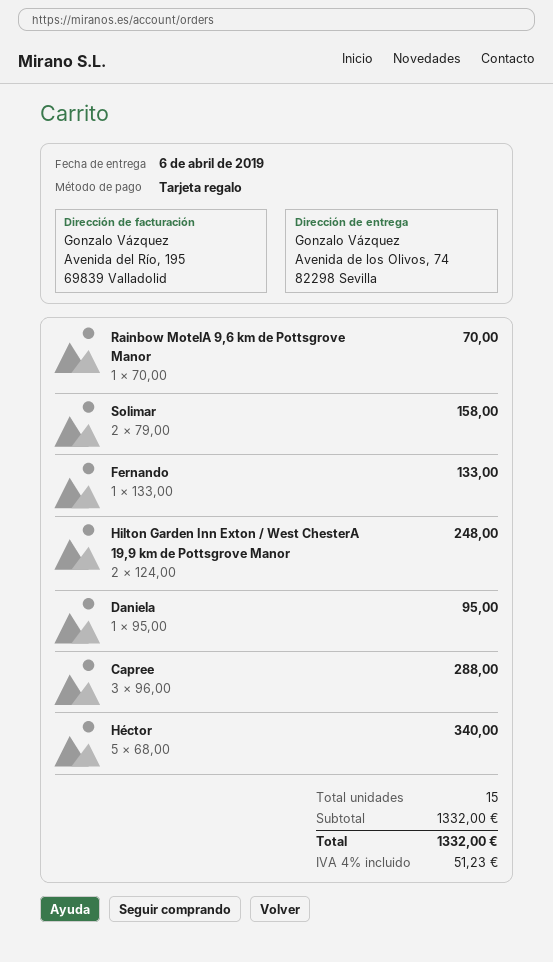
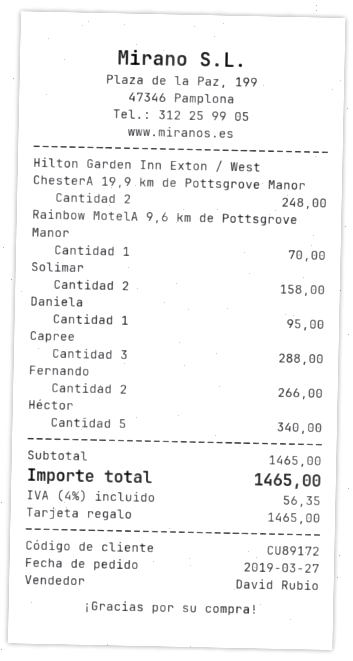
Fernando: 1 for 133.00 -> 2 for 266.00
subtotal: 1332.00 -> 1465.00
tax: 4% = 51.23 -> 4% = 56.35
total: 1332.00 -> 1465.00

